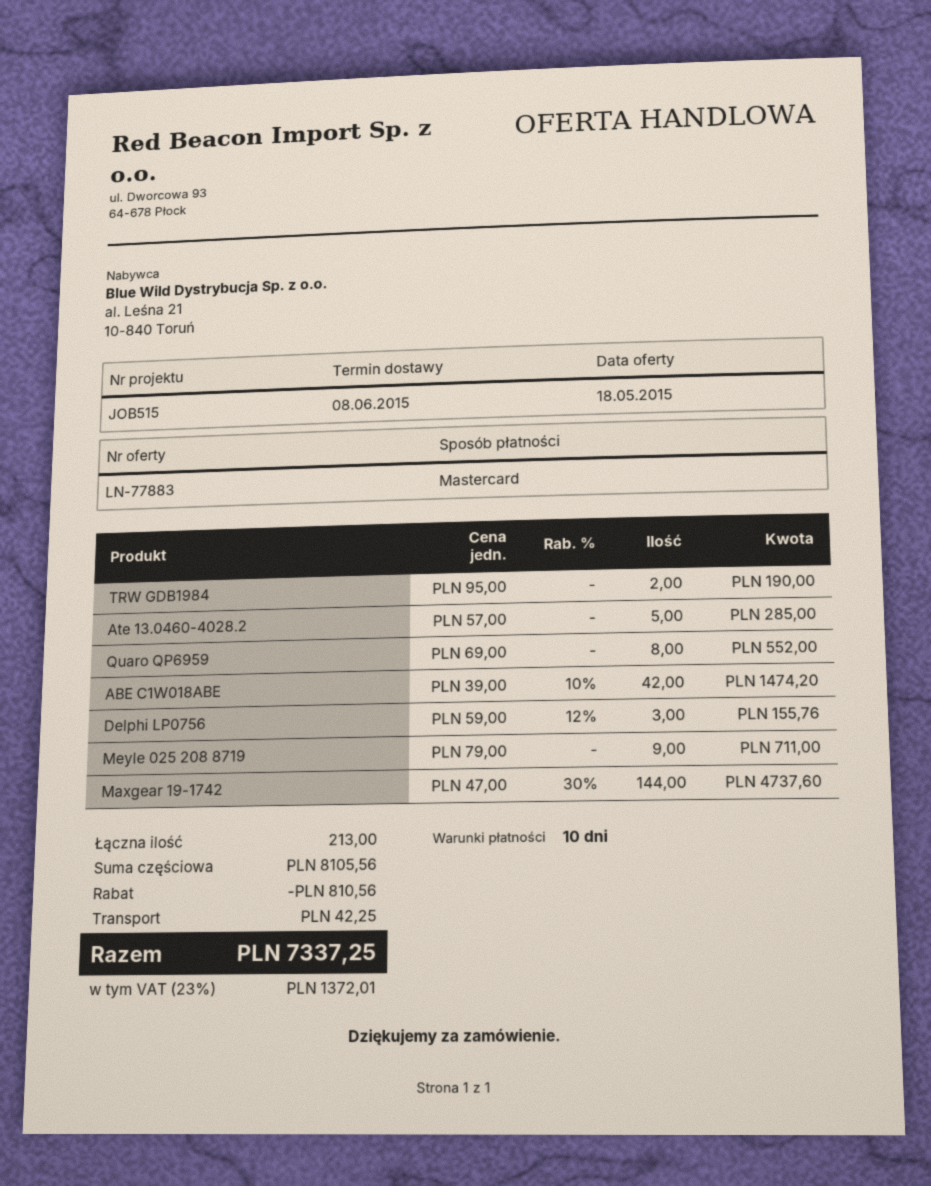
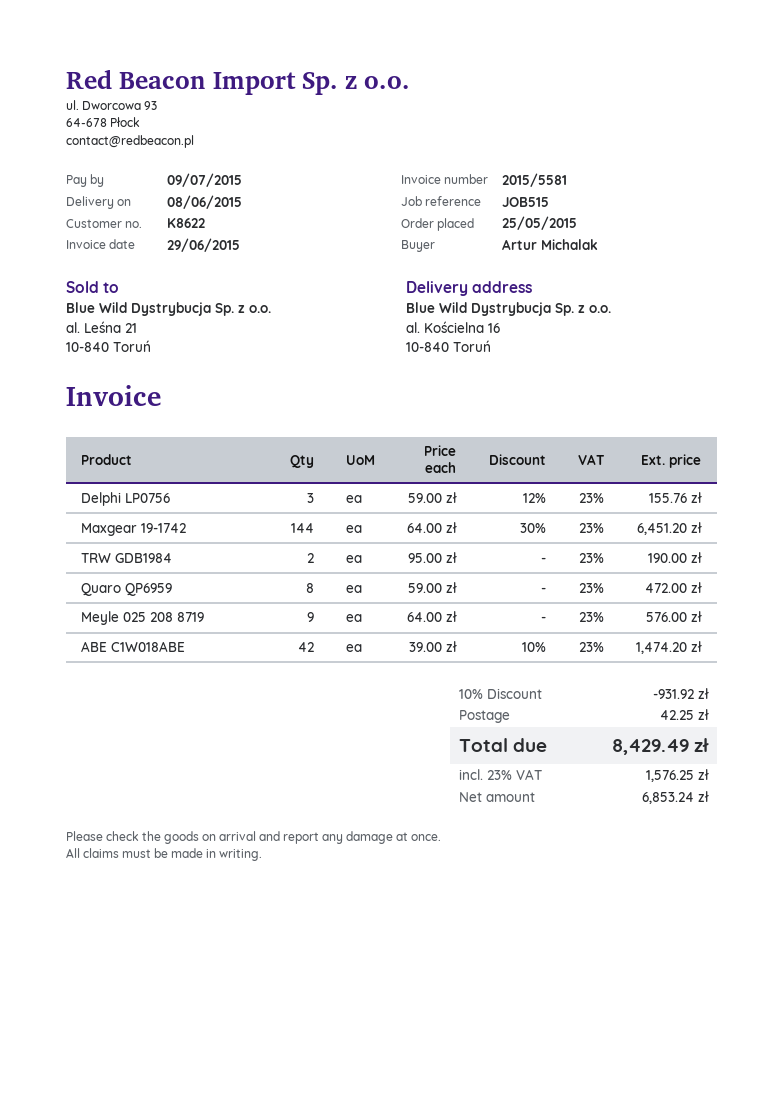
Ate 13.0460-4028.2: 5 x 57.00 = 285.00 -> none
Quaro QP6959: 8 x 69.00 = 552.00 -> 8 x 59.00 = 472.00
Meyle 025 208 8719: 9 x 79.00 = 711.00 -> 9 x 64.00 = 576.00
Maxgear 19-1742: 144 x 47.00 - 30% = 4737.60 -> 144 x 64.00 - 30% = 6451.20
discount: 810.56 -> 931.92
tax: 23% = 1372.01 -> 23% = 1576.25
total: 7337.25 -> 8429.49

